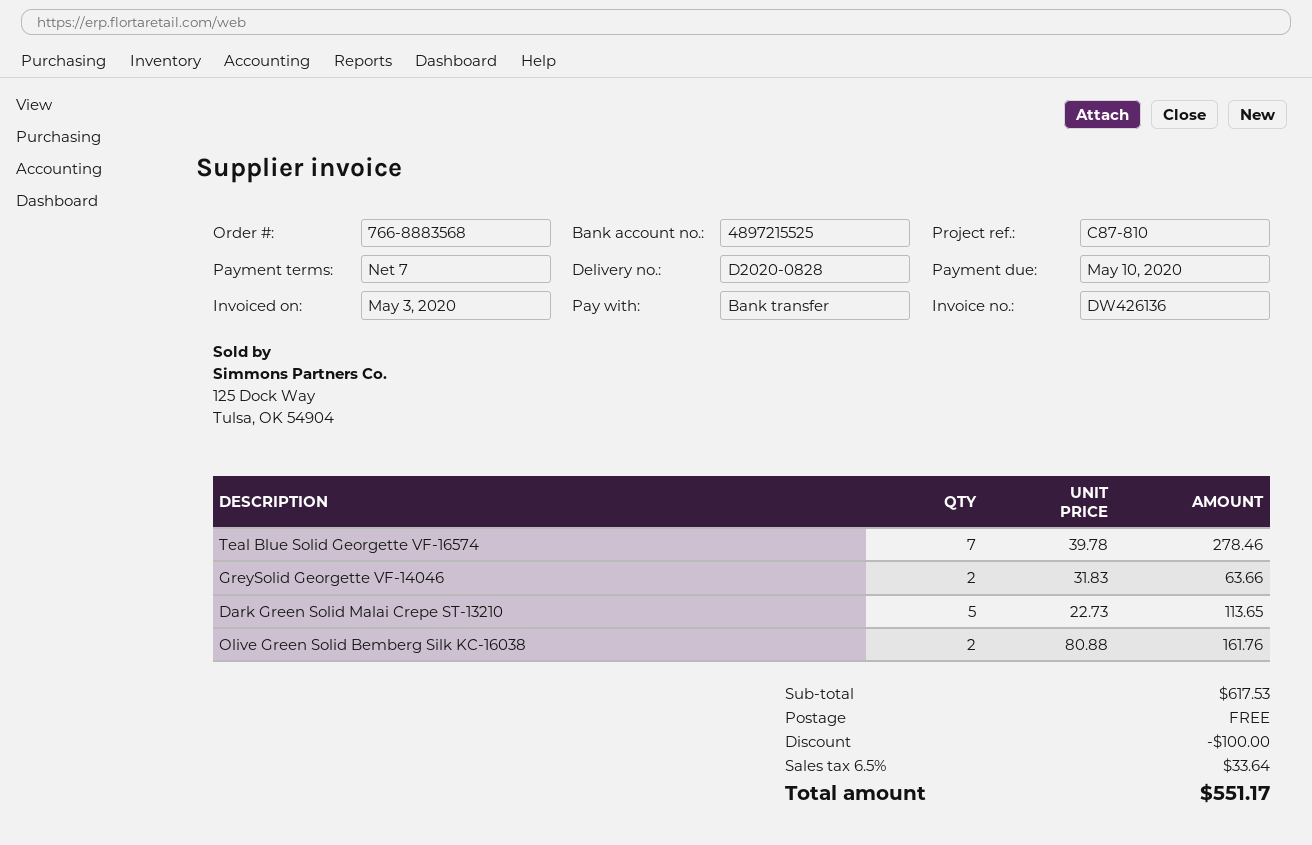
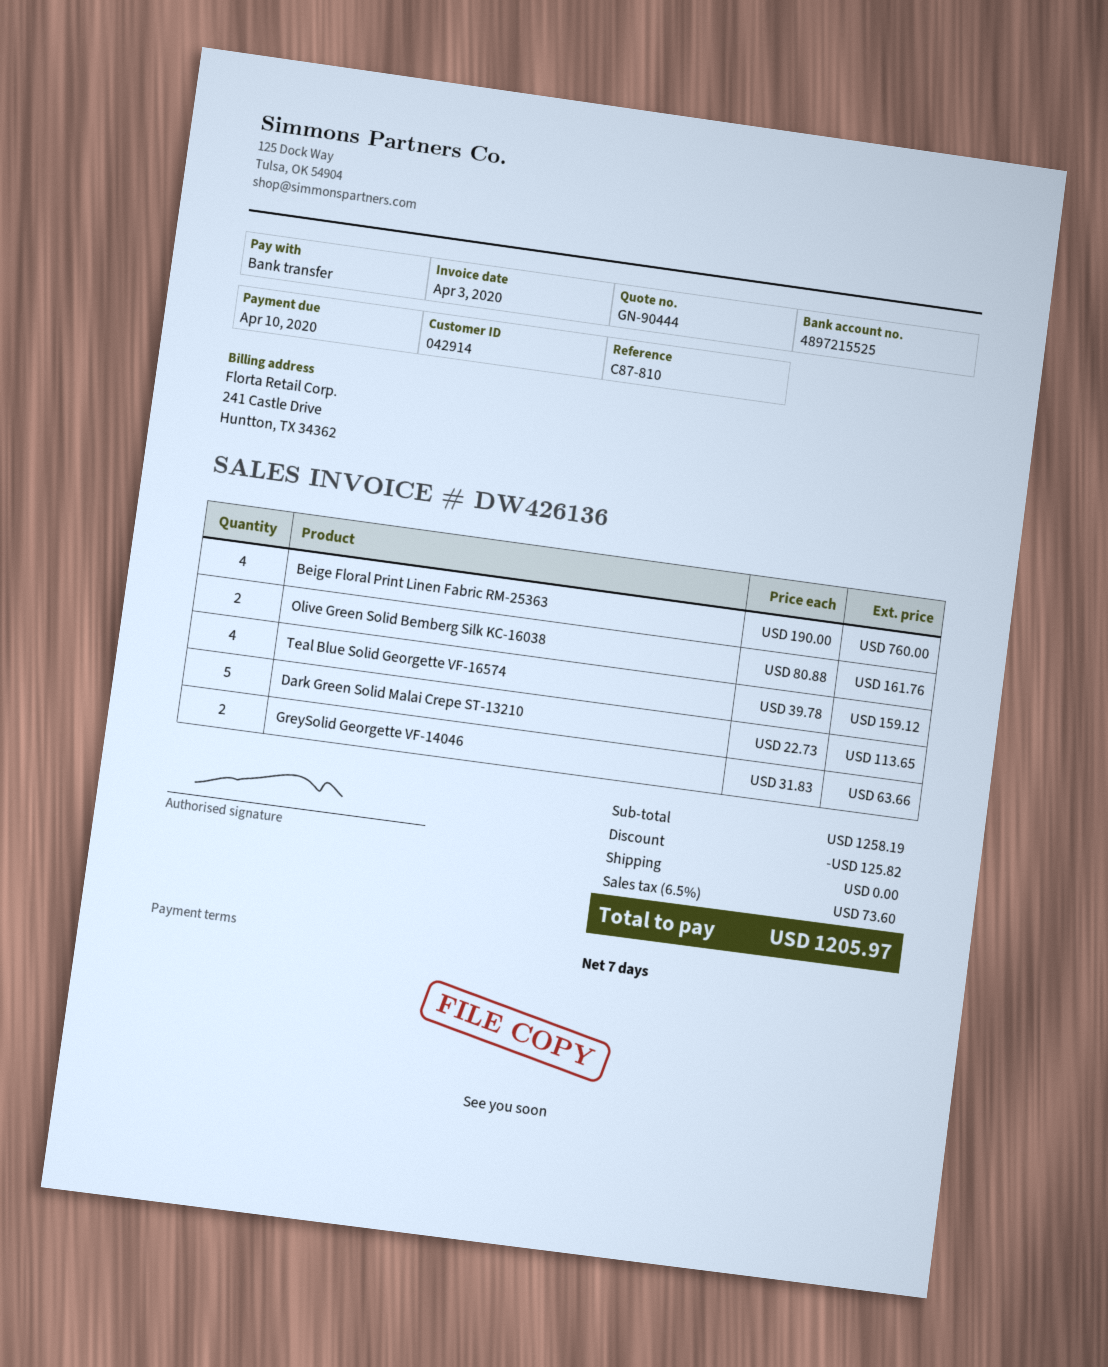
invoice date: 2020-05-03 -> 2020-04-03
due date: 2020-05-10 -> 2020-04-10
Teal Blue Solid Georgette VF-16574: 7 x 39.78 = 278.46 -> 4 x 39.78 = 159.12
Beige Floral Print Linen Fabric RM-25363: none -> 4 x 190.00 = 760.00
subtotal: 617.53 -> 1258.19
discount: 100.00 -> 125.82
tax: 6.5% = 33.64 -> 6.5% = 73.60
total: 551.17 -> 1205.97

